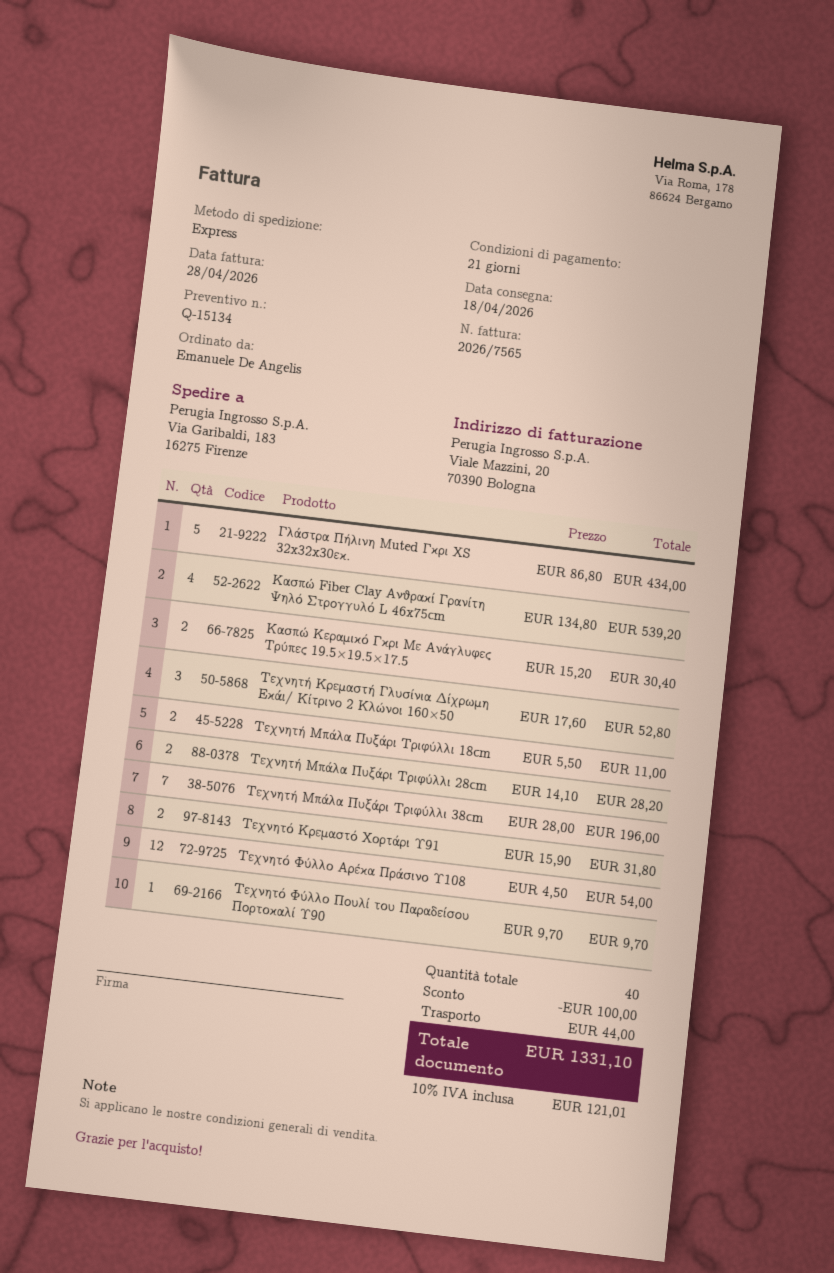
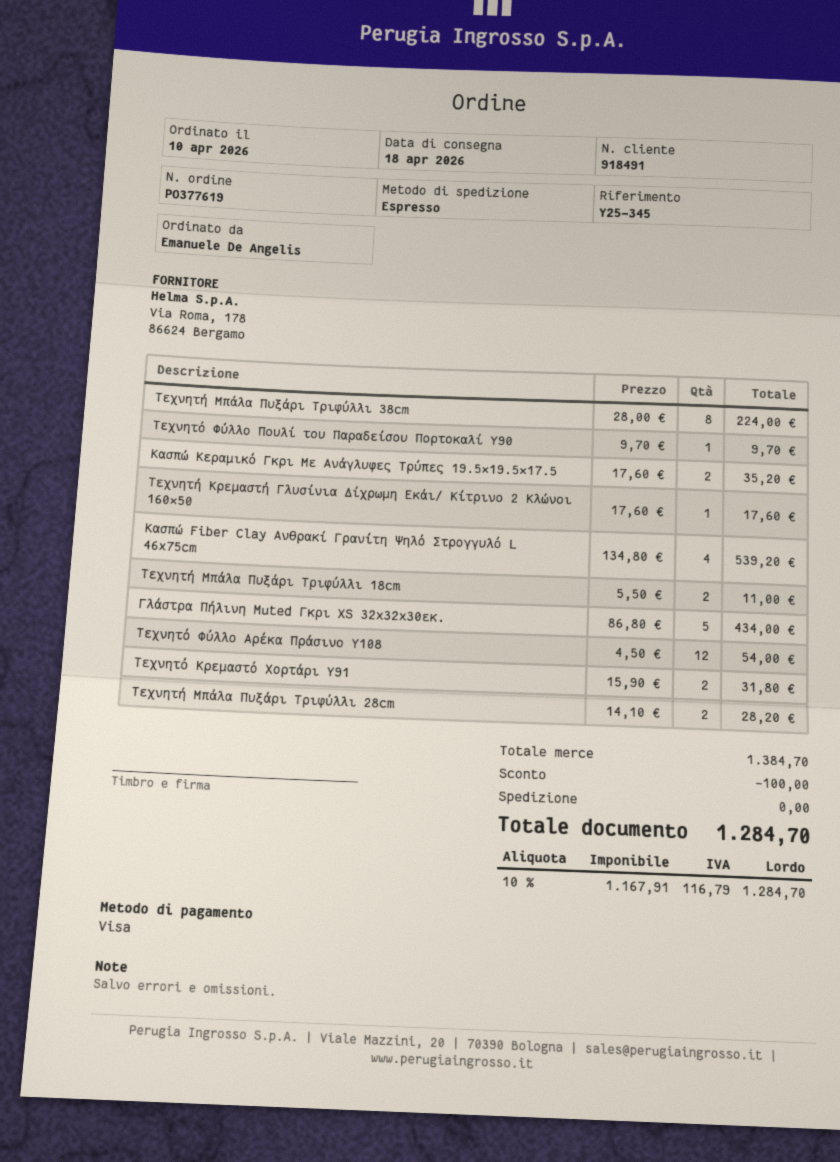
Κασπώ Κεραμικό Γκρι Με Ανάγλυφες Τρύπες 19.5×19.5×17.5: 2 x 15.20 = 30.40 -> 2 x 17.60 = 35.20
Τεχνητή Κρεμαστή Γλυσίνια Δίχρωμη Εκάι/ Κίτρινο 2 Κλώνοι 160×50: 3 x 17.60 = 52.80 -> 1 x 17.60 = 17.60
Τεχνητή Μπάλα Πυξάρι Τριφύλλι 38cm: 7 x 28.00 = 196.00 -> 8 x 28.00 = 224.00
shipping: 44.00 -> 0.00
tax: 10% = 121.01 -> 10% = 116.79
total: 1331.10 -> 1284.70

